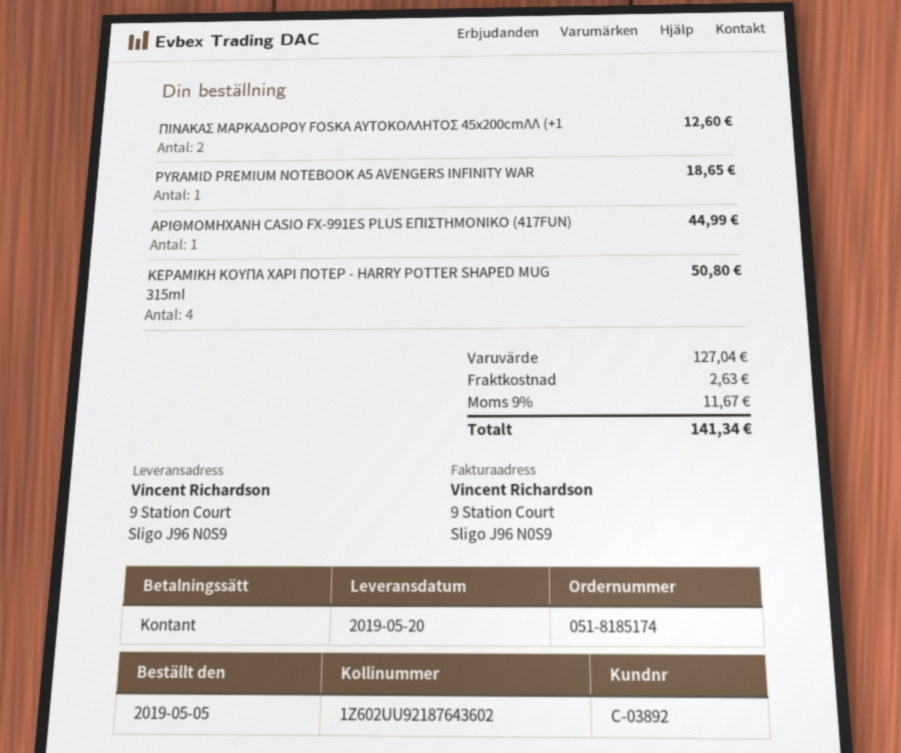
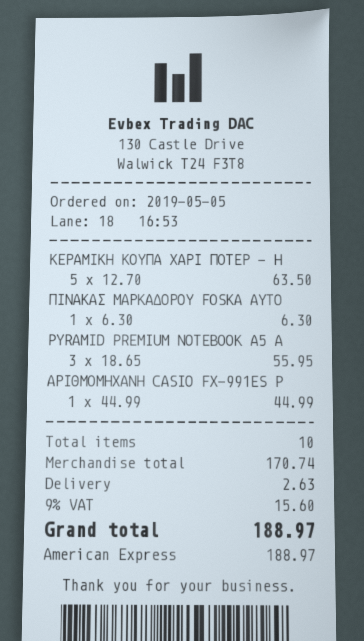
payment method: cash -> American Express
ΠΙΝΑΚΑΣ ΜΑΡΚΑΔΟΡΟΥ FOSKA ΑΥΤΟΚΟΛΛΗΤΟΣ 45x200cmΛΛ (+1: 2 for 12.60 -> 1 for 6.30
PYRAMID PREMIUM NOTEBOOK A5 AVENGERS INFINITY WAR: 1 for 18.65 -> 3 for 55.95
ΚΕΡΑΜΙΚΗ ΚΟΥΠΑ ΧΑΡΙ ΠΟΤΕΡ - HARRY POTTER SHAPED MUG 315ml: 4 for 50.80 -> 5 for 63.50
subtotal: 127.04 -> 170.74
tax: 9% = 11.67 -> 9% = 15.60
total: 141.34 -> 188.97

